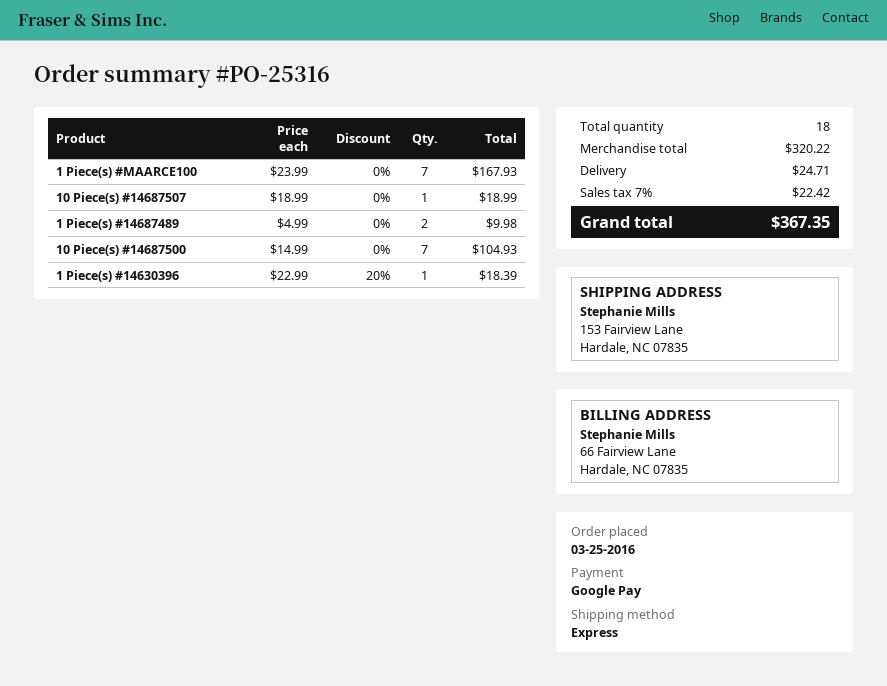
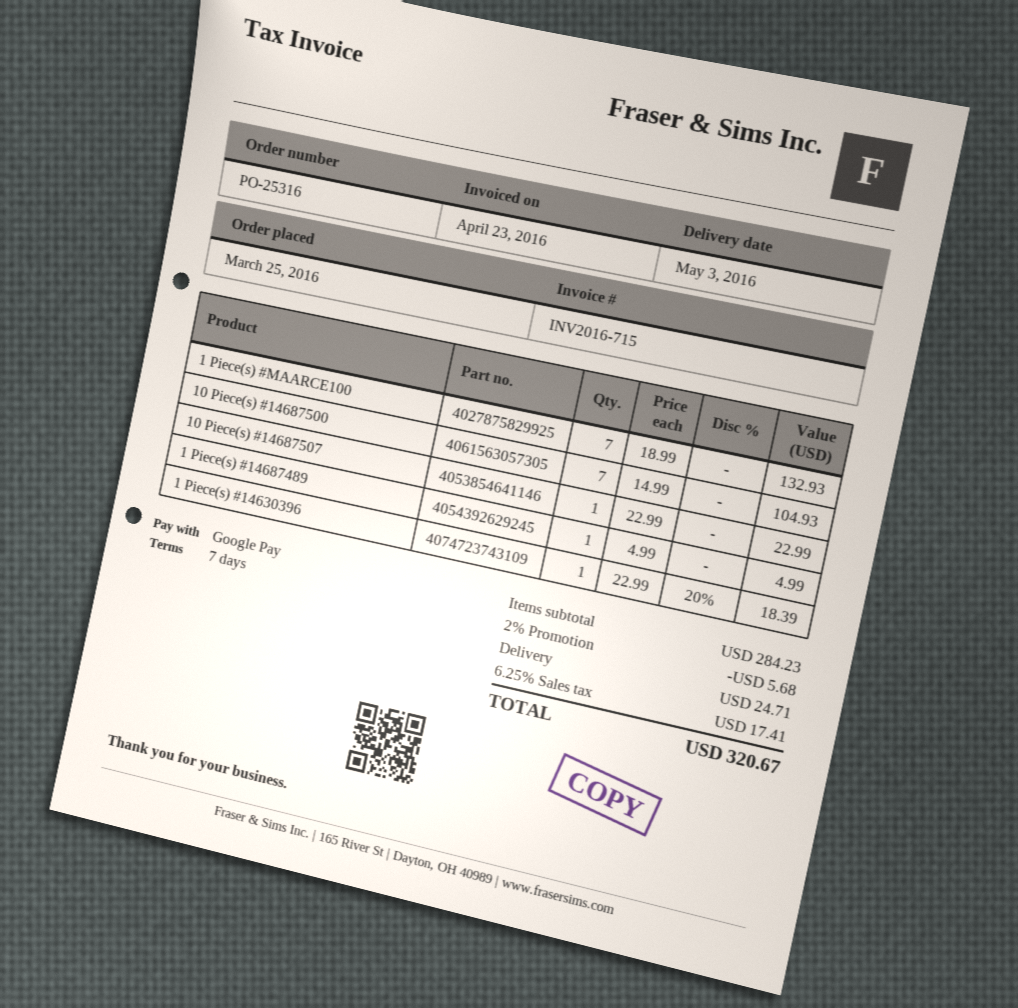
1 Piece(s) #MAARCE100: 7 x 23.99 = 167.93 -> 7 x 18.99 = 132.93
10 Piece(s) #14687507: 1 x 18.99 = 18.99 -> 1 x 22.99 = 22.99
1 Piece(s) #14687489: 2 x 4.99 = 9.98 -> 1 x 4.99 = 4.99
subtotal: 320.22 -> 284.23
discount: none -> 2% = 5.68
tax: 7% = 22.42 -> 6.25% = 17.41
total: 367.35 -> 320.67

